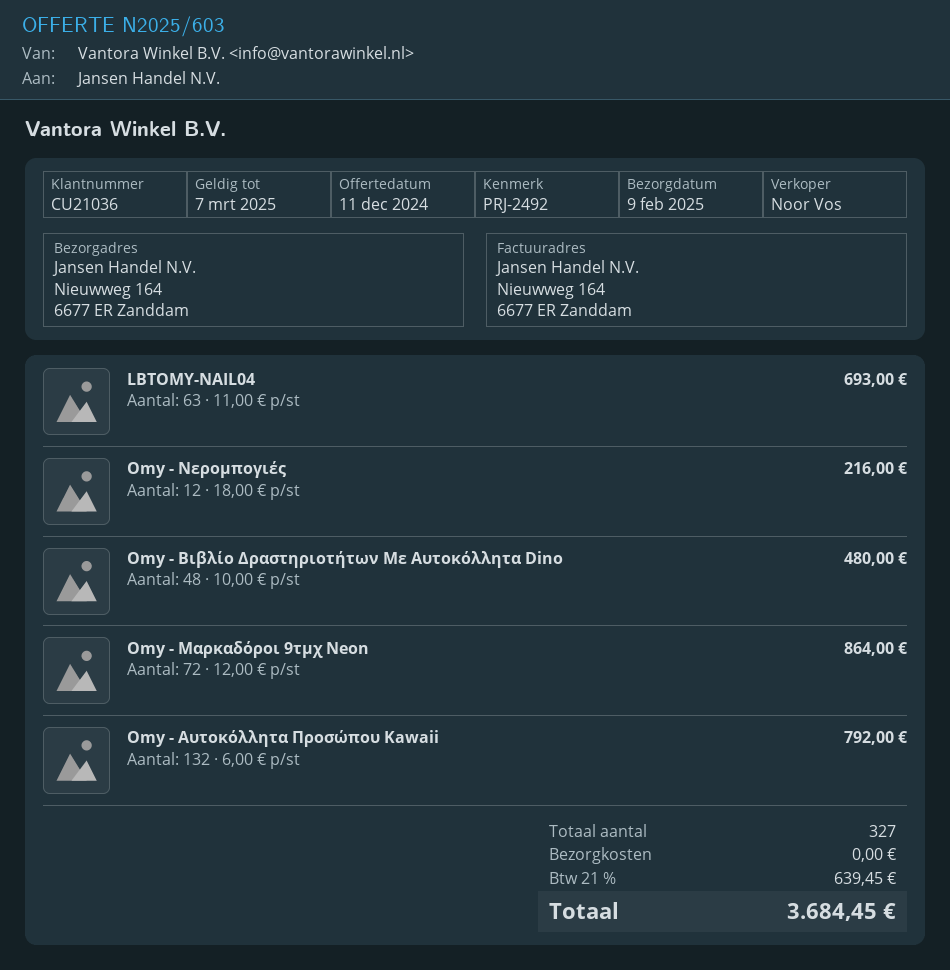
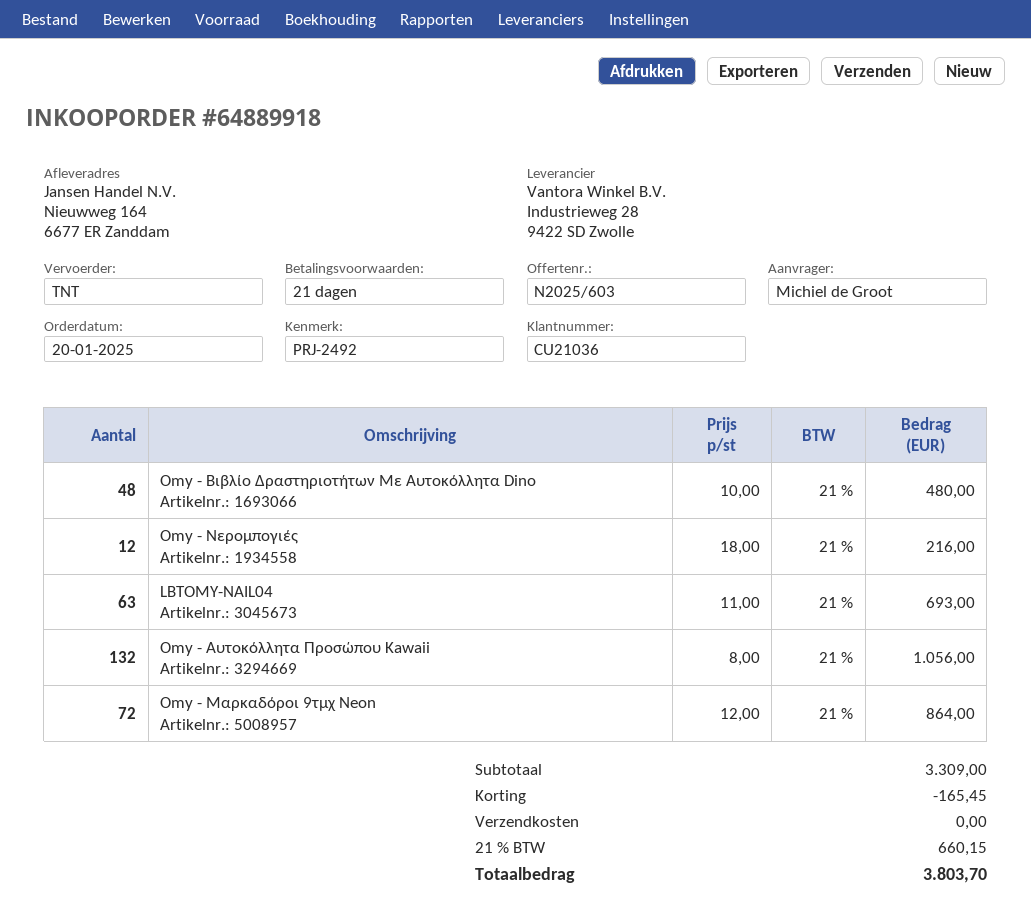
Omy - Αυτοκόλλητα Προσώπου Kawaii: 132 x 6.00 = 792.00 -> 132 x 8.00 = 1056.00
discount: none -> 165.45
tax: 21% = 639.45 -> 21% = 660.15
total: 3684.45 -> 3803.70

